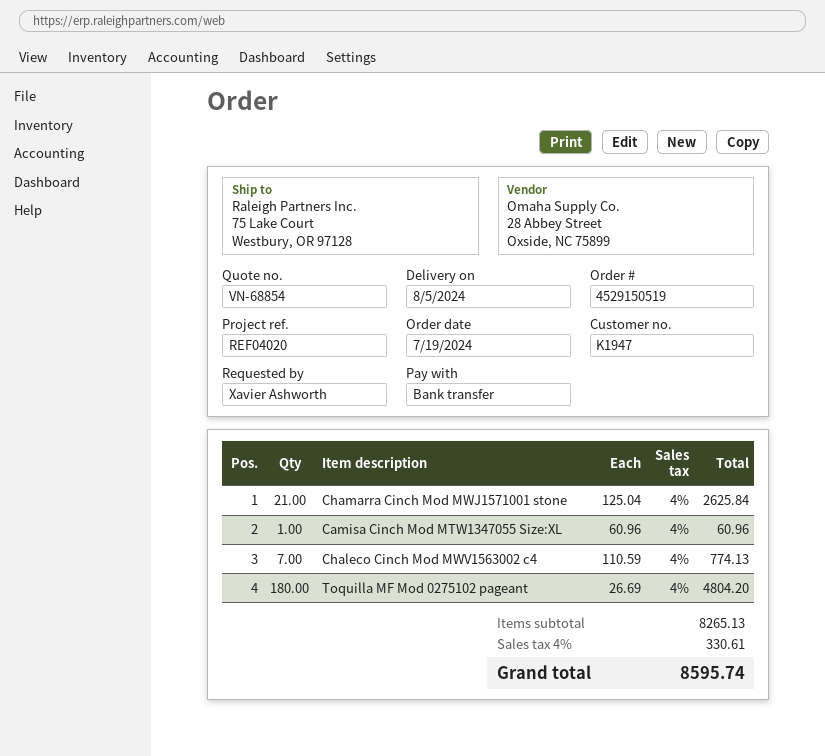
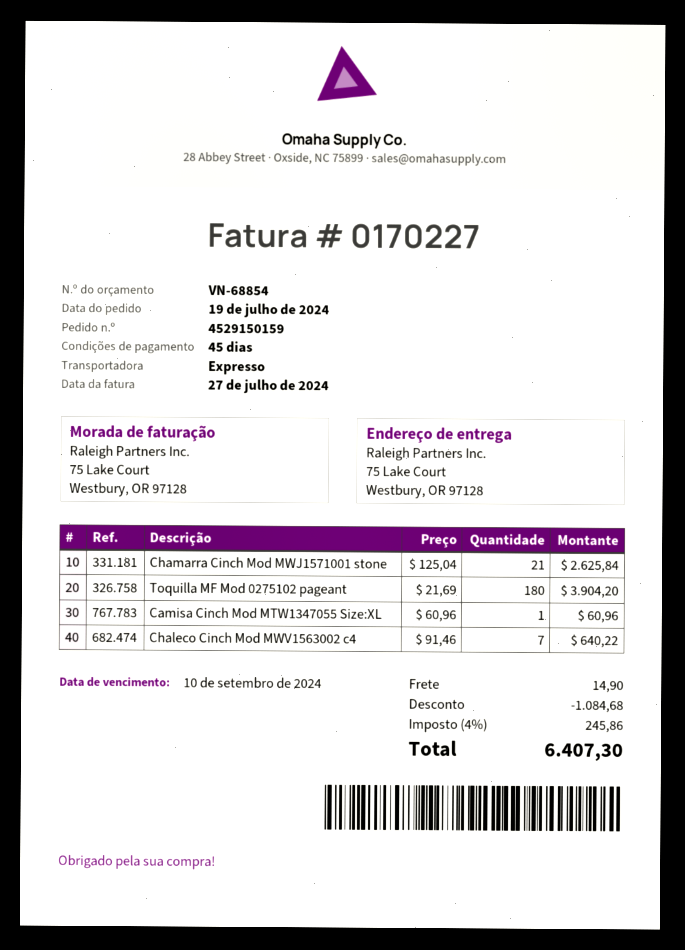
order number: 4529150519 -> 4529150159
Chaleco Cinch Mod MWV1563002 c4: 7 x 110.59 = 774.13 -> 7 x 91.46 = 640.22
Toquilla MF Mod 0275102 pageant: 180 x 26.69 = 4804.20 -> 180 x 21.69 = 3904.20
discount: none -> 1084.68
shipping: none -> 14.90
tax: 4% = 330.61 -> 4% = 245.86
total: 8595.74 -> 6407.30

